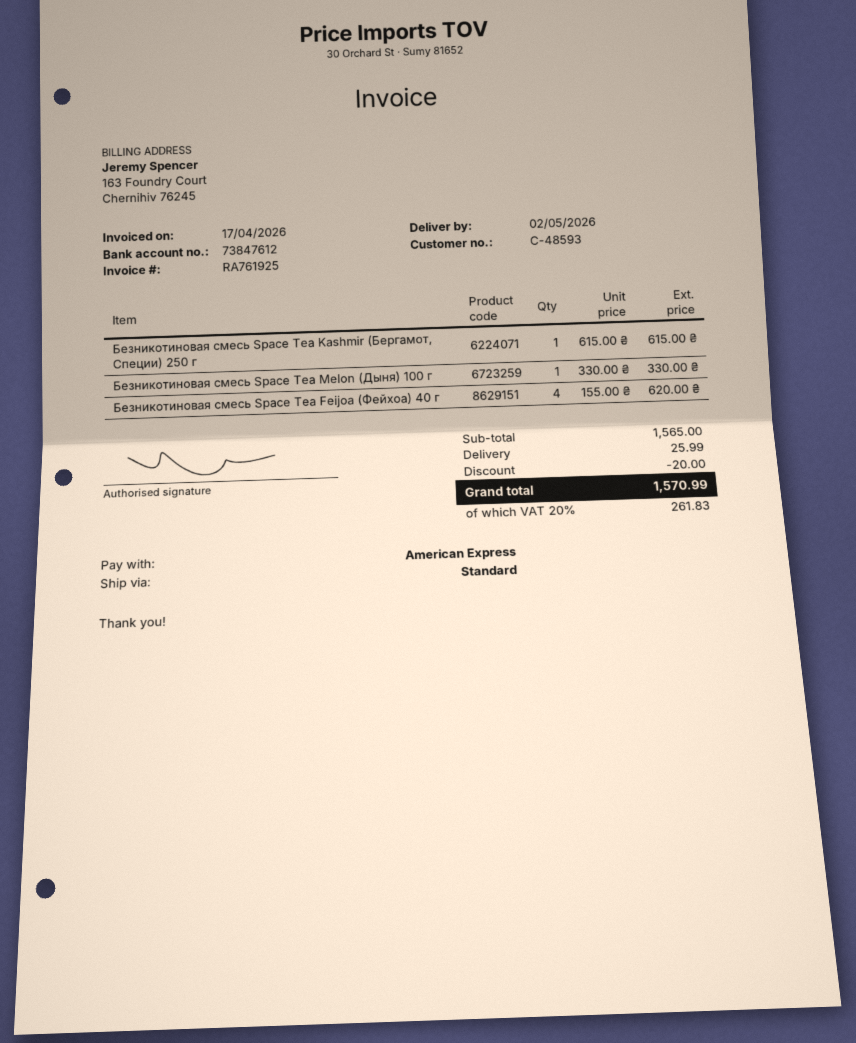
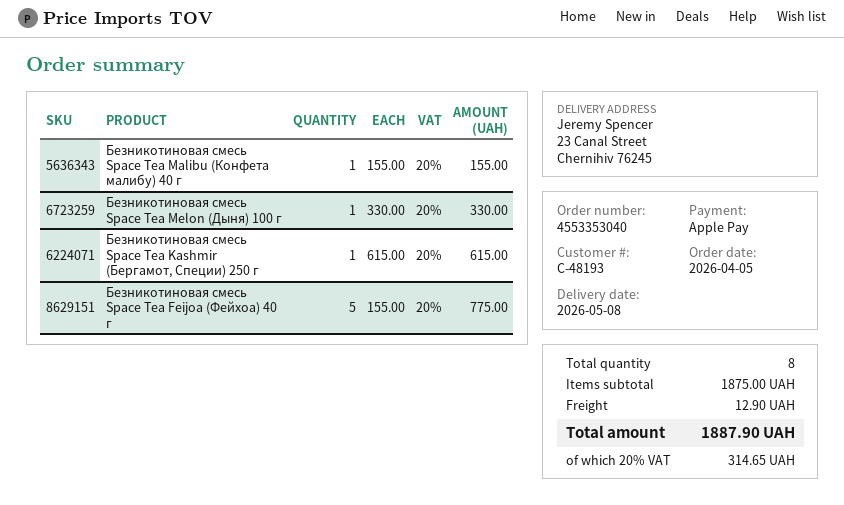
delivery date: 2026-05-02 -> 2026-05-08
customer number: C-48593 -> C-48193
payment method: American Express -> Apple Pay
Безникотиновая смесь Space Tea Feijoa (Фейхоа) 40 г: 4 x 155.00 = 620.00 -> 5 x 155.00 = 775.00
Безникотиновая смесь Space Tea Malibu (Конфета малибу) 40 г: none -> 1 x 155.00 = 155.00
subtotal: 1565.00 -> 1875.00
discount: 20.00 -> none
shipping: 25.99 -> 12.90
tax: 20% = 261.83 -> 20% = 314.65
total: 1570.99 -> 1887.90

